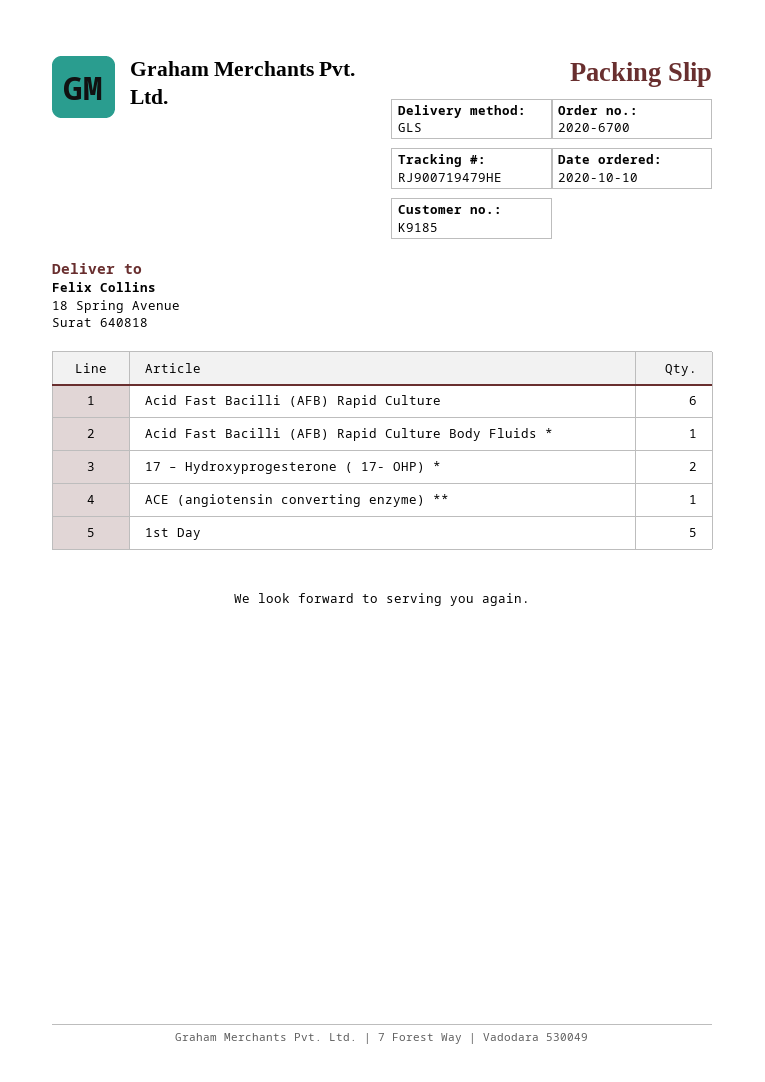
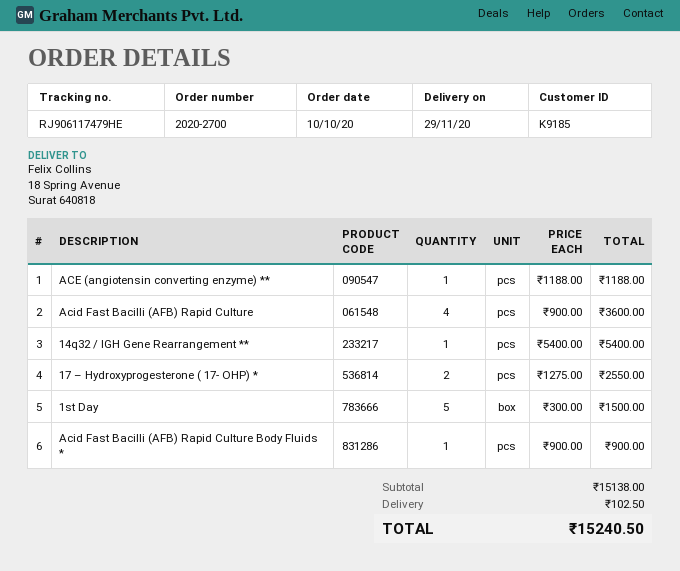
order number: 2020-6700 -> 2020-2700
tracking number: RJ900719479HE -> RJ906117479HE
Acid Fast Bacilli (AFB) Rapid Culture: 6 -> 4
14q32 / IGH Gene Rearrangement **: none -> 1

